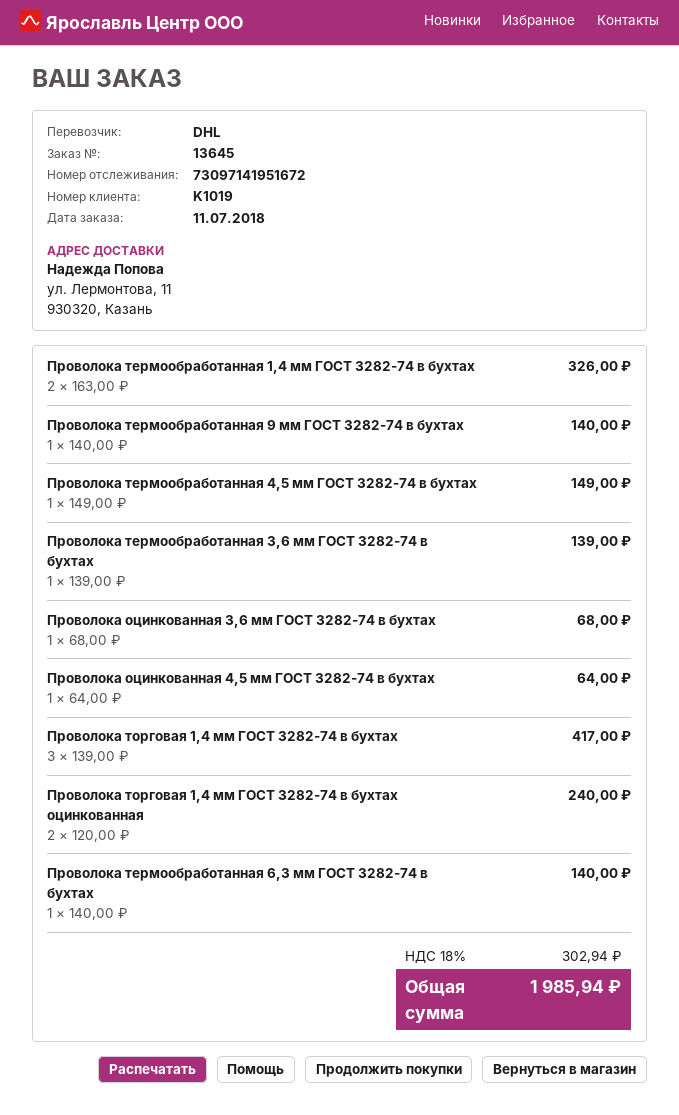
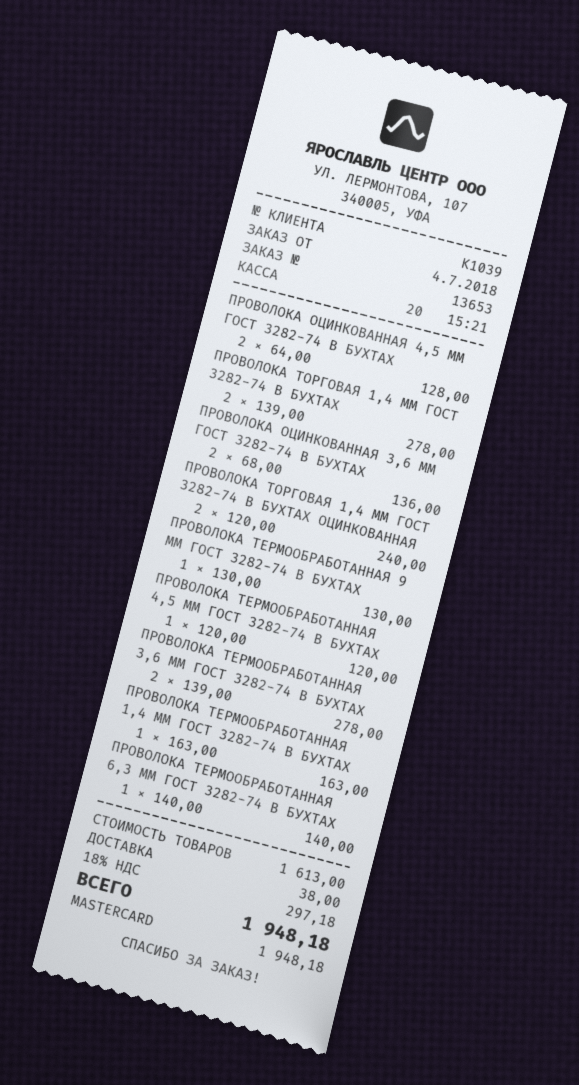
order number: 13645 -> 13653
order date: 2018-07-11 -> 2018-07-04
customer number: K1019 -> K1039
Проволока термообработанная 1,4 мм ГОСТ 3282-74 в бухтах: 2 x 163.00 = 326.00 -> 1 x 163.00 = 163.00
Проволока термообработанная 9 мм ГОСТ 3282-74 в бухтах: 1 x 140.00 = 140.00 -> 1 x 130.00 = 130.00
Проволока термообработанная 4,5 мм ГОСТ 3282-74 в бухтах: 1 x 149.00 = 149.00 -> 1 x 120.00 = 120.00
Проволока термообработанная 3,6 мм ГОСТ 3282-74 в бухтах: 1 x 139.00 = 139.00 -> 2 x 139.00 = 278.00
Проволока оцинкованная 3,6 мм ГОСТ 3282-74 в бухтах: 1 x 68.00 = 68.00 -> 2 x 68.00 = 136.00
Проволока оцинкованная 4,5 мм ГОСТ 3282-74 в бухтах: 1 x 64.00 = 64.00 -> 2 x 64.00 = 128.00
Проволока торговая 1,4 мм ГОСТ 3282-74 в бухтах: 3 x 139.00 = 417.00 -> 2 x 139.00 = 278.00
shipping: none -> 38.00
tax: 18% = 302.94 -> 18% = 297.18
total: 1985.94 -> 1948.18

